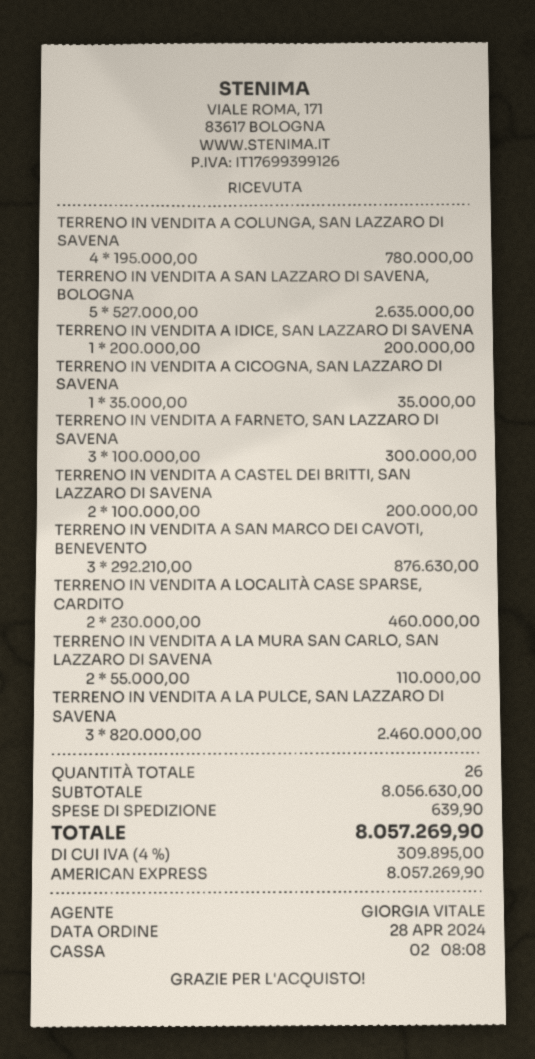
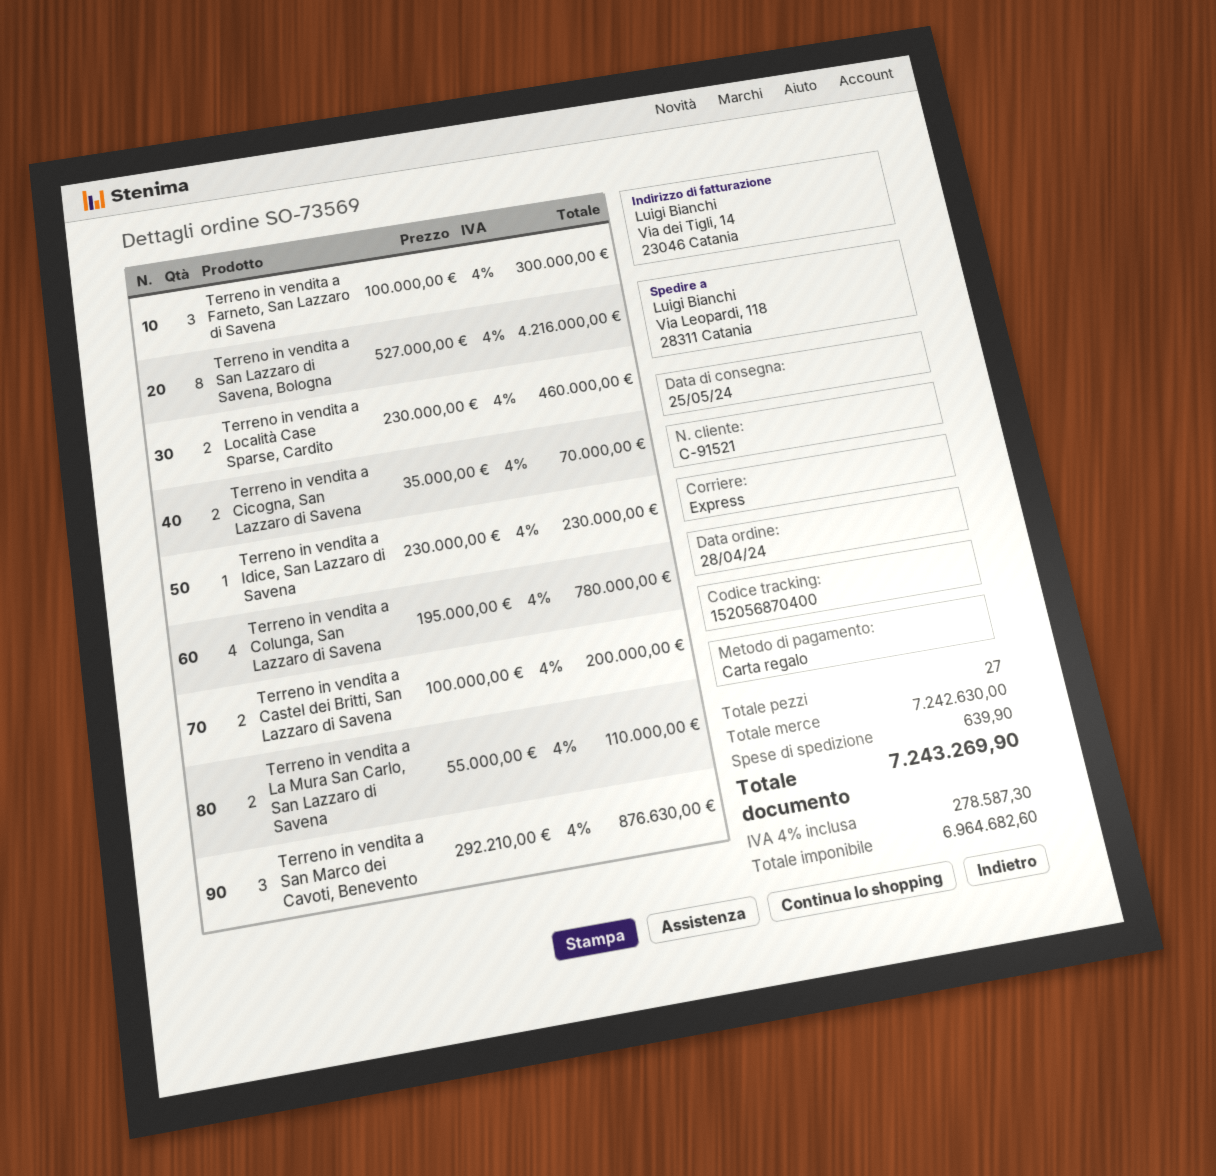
payment method: American Express -> gift card
TERRENO IN VENDITA A SAN LAZZARO DI SAVENA, BOLOGNA: 5 x 527000.00 = 2635000.00 -> 8 x 527000.00 = 4216000.00
TERRENO IN VENDITA A IDICE, SAN LAZZARO DI SAVENA: 1 x 200000.00 = 200000.00 -> 1 x 230000.00 = 230000.00
TERRENO IN VENDITA A CICOGNA, SAN LAZZARO DI SAVENA: 1 x 35000.00 = 35000.00 -> 2 x 35000.00 = 70000.00
TERRENO IN VENDITA A LA PULCE, SAN LAZZARO DI SAVENA: 3 x 820000.00 = 2460000.00 -> none
total quantity: 26 -> 27
subtotal: 8056630.00 -> 7242630.00
tax: 4% = 309895.00 -> 4% = 278587.30
total: 8057269.90 -> 7243269.90

